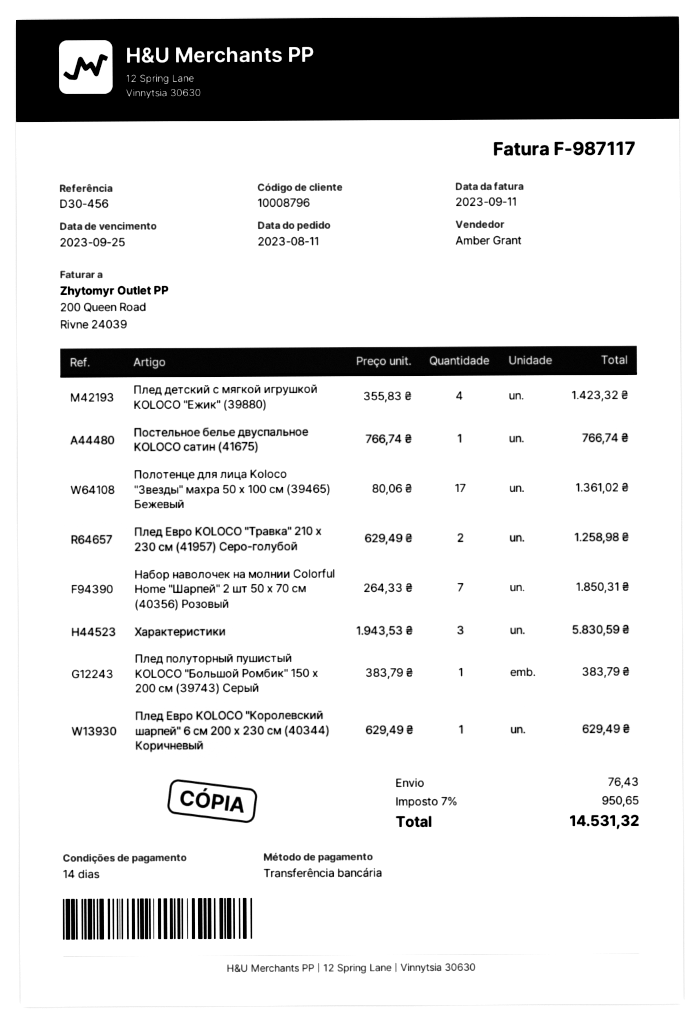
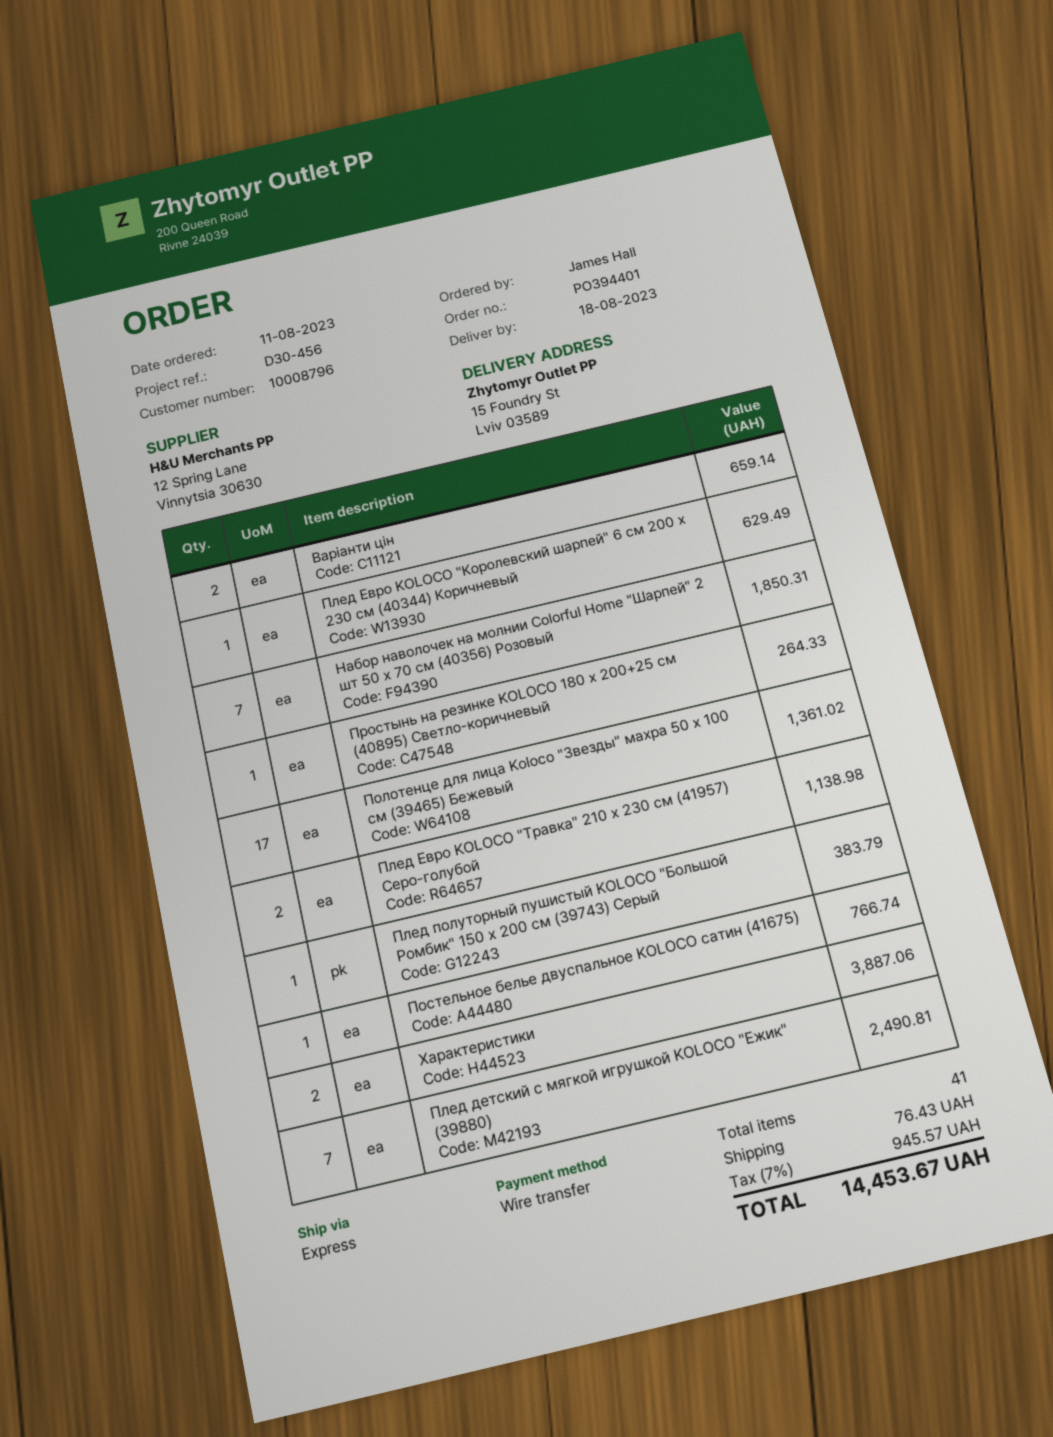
Плед детский с мягкой игрушкой KOLOCO "Ежик" (39880): 4 for 1423.32 -> 7 for 2490.81
Плед Евро KOLOCO "Травка" 210 х 230 см (41957) Серо-голубой: 2 for 1258.98 -> 2 for 1138.98
Характеристики: 3 for 5830.59 -> 2 for 3887.06
Варіанти цін: none -> 2 for 659.14
Простынь на резинке KOLOCO 180 х 200+25 см (40895) Светло-коричневый: none -> 1 for 264.33
tax: 7% = 950.65 -> 7% = 945.57
total: 14531.32 -> 14453.67

